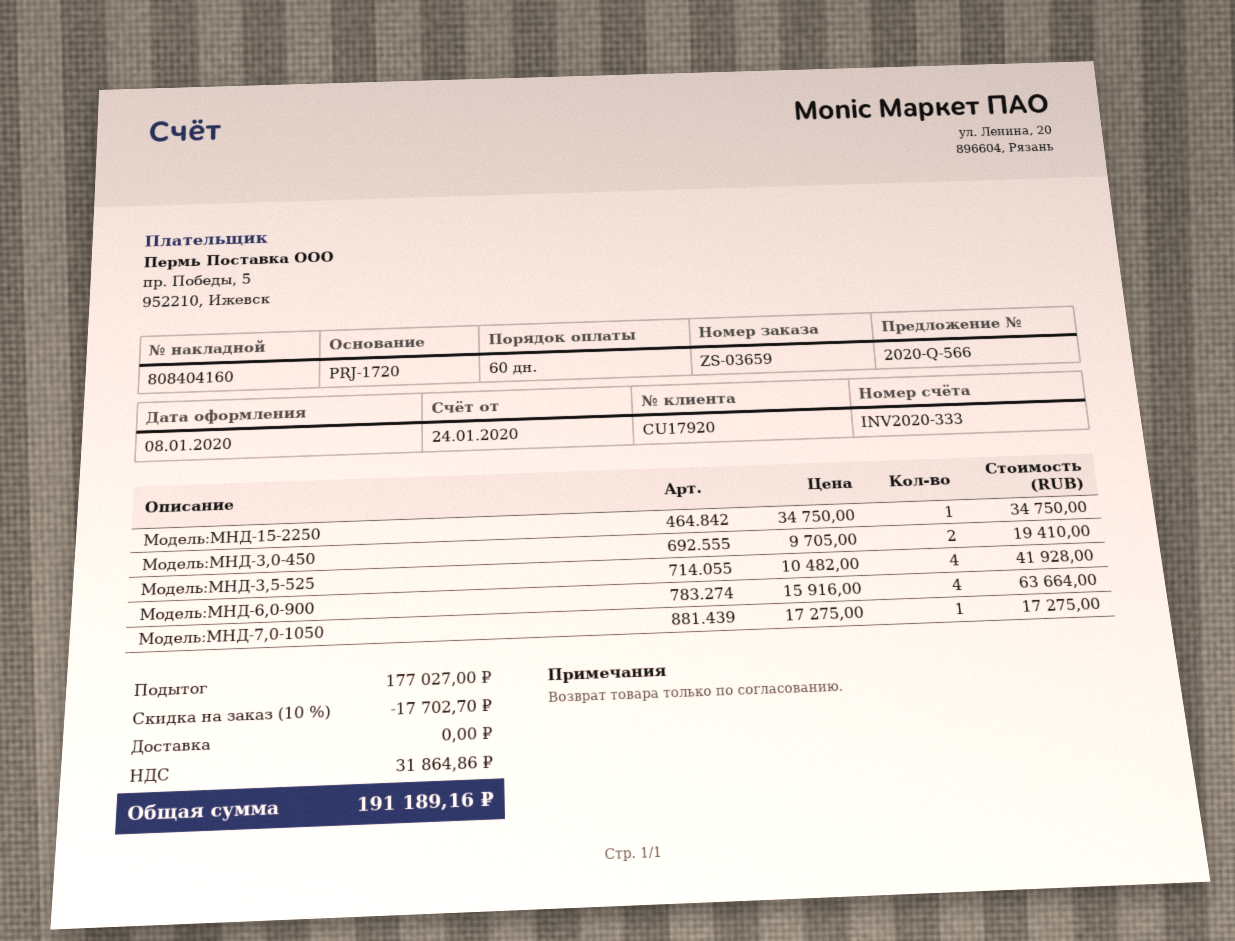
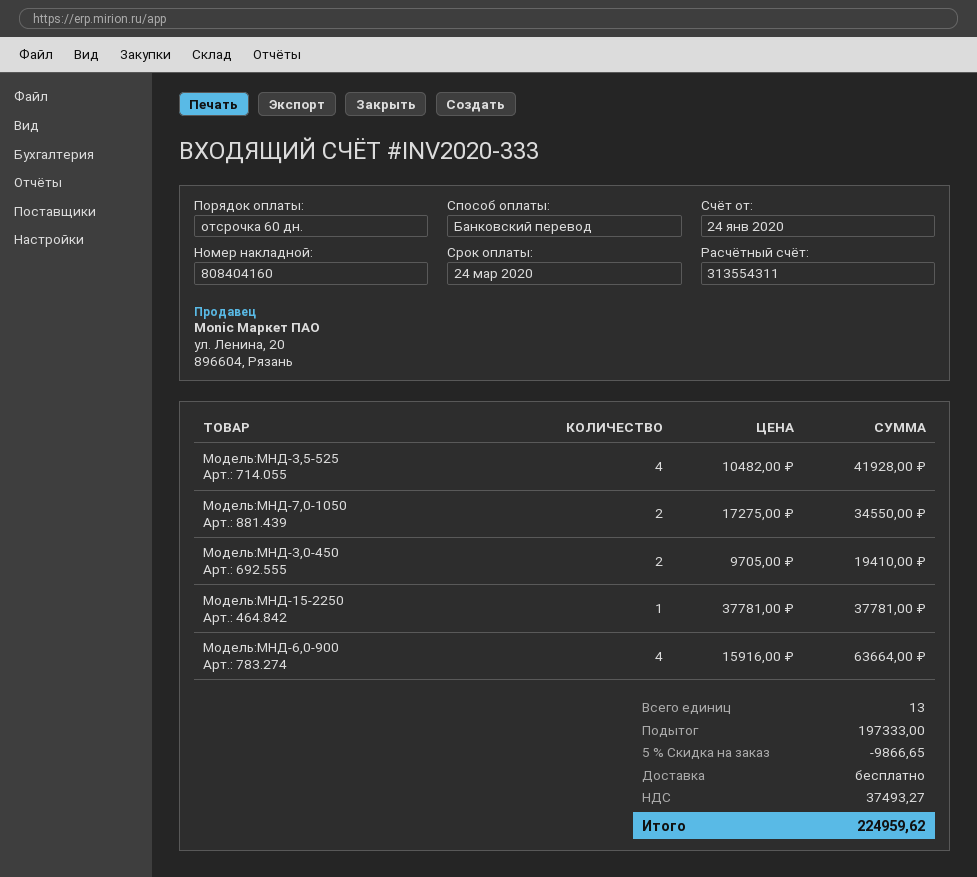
Модель:МНД-15-2250: 1 x 34750.00 = 34750.00 -> 1 x 37781.00 = 37781.00
Модель:МНД-7,0-1050: 1 x 17275.00 = 17275.00 -> 2 x 17275.00 = 34550.00
subtotal: 177027.00 -> 197333.00
discount: 10% = 17702.70 -> 5% = 9866.65
tax: 31864.86 -> 37493.27
total: 191189.16 -> 224959.62

